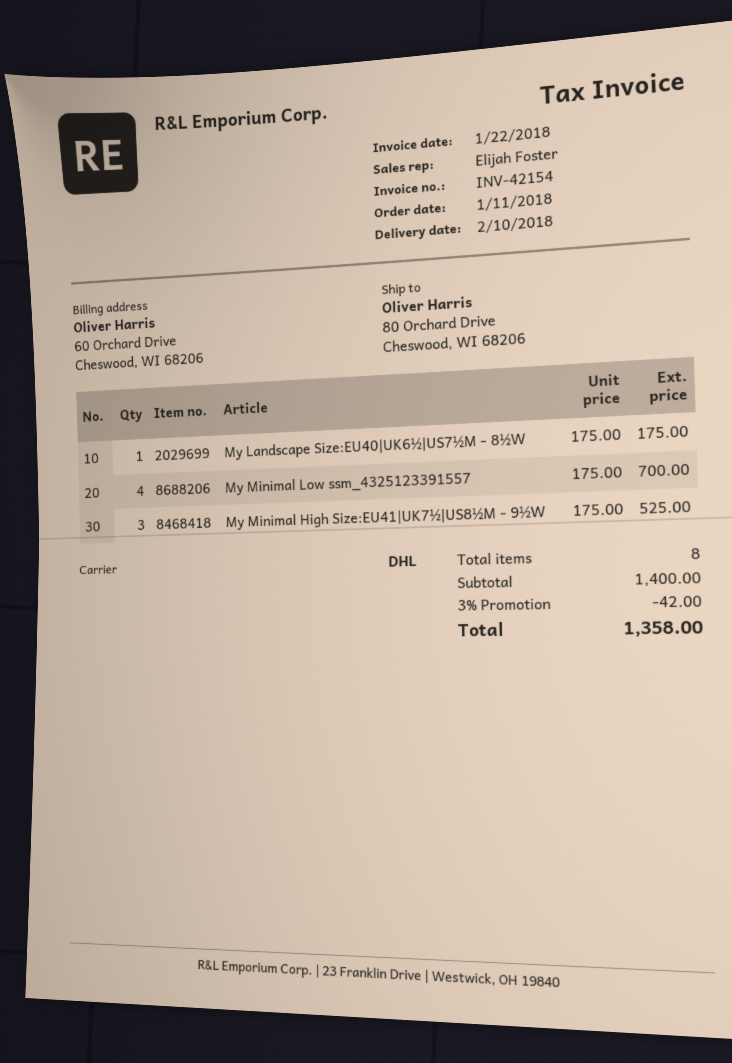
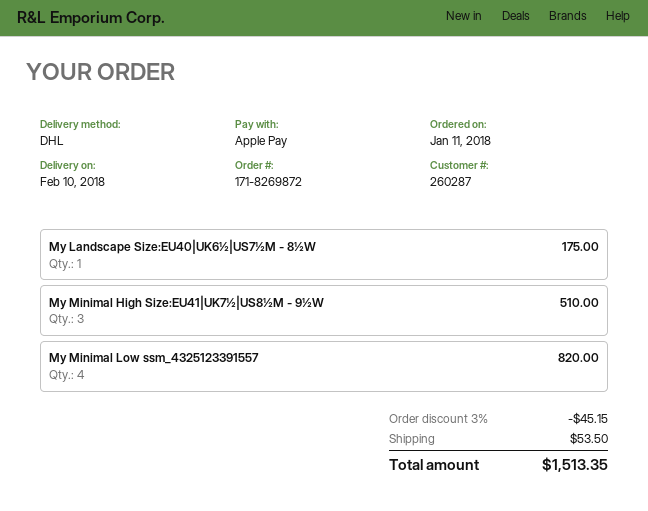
My Minimal Low ssm_4325123391557: 4 for 700.00 -> 4 for 820.00
My Minimal High Size:EU41|UK7½|US8½M - 9½W: 3 for 525.00 -> 3 for 510.00
discount: 3% = 42.00 -> 3% = 45.15
shipping: none -> 53.50
total: 1358.00 -> 1513.35

